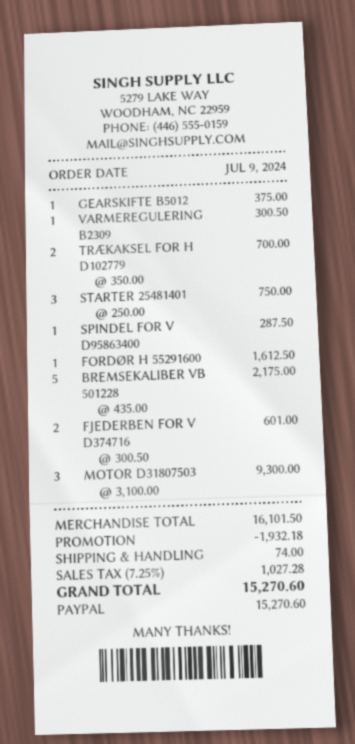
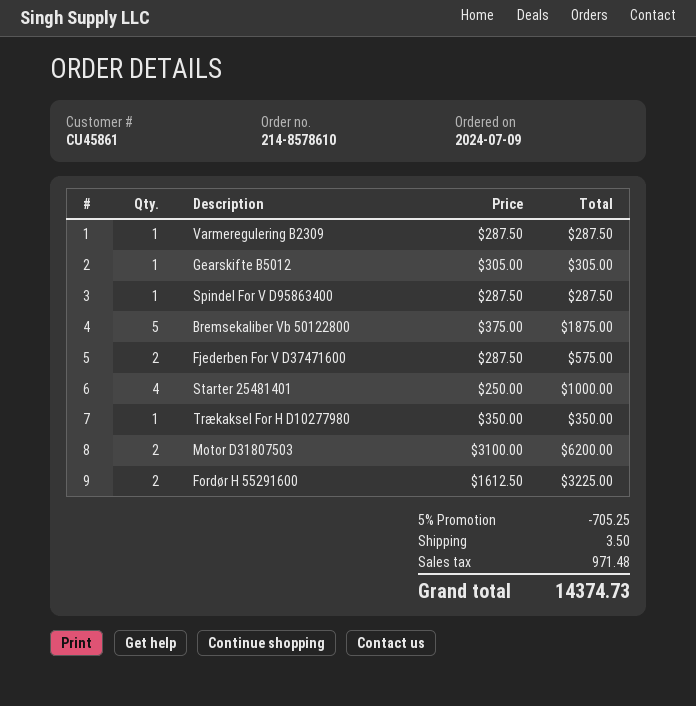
GEARSKIFTE B5012: 1 x 375.00 = 375.00 -> 1 x 305.00 = 305.00
VARMEREGULERING B2309: 1 x 300.50 = 300.50 -> 1 x 287.50 = 287.50
TRÆKAKSEL FOR H D102779: 2 x 350.00 = 700.00 -> 1 x 350.00 = 350.00
STARTER 25481401: 3 x 250.00 = 750.00 -> 4 x 250.00 = 1000.00
FORDØR H 55291600: 1 x 1612.50 = 1612.50 -> 2 x 1612.50 = 3225.00
BREMSEKALIBER VB 501228: 5 x 435.00 = 2175.00 -> 5 x 375.00 = 1875.00
FJEDERBEN FOR V D374716: 2 x 300.50 = 601.00 -> 2 x 287.50 = 575.00
MOTOR D31807503: 3 x 3100.00 = 9300.00 -> 2 x 3100.00 = 6200.00
discount: 1932.18 -> 705.25
shipping: 74.00 -> 3.50
tax: 1027.28 -> 971.48
total: 15270.60 -> 14374.73

